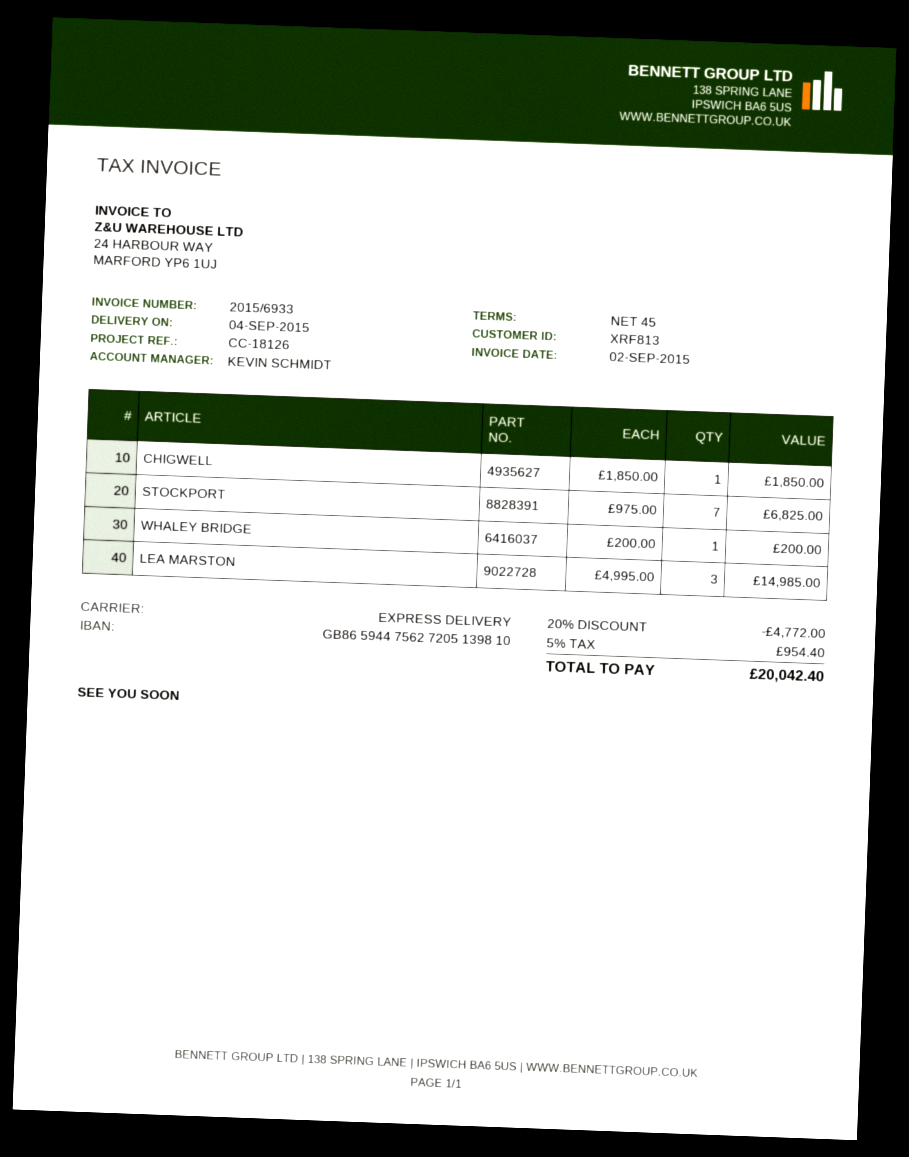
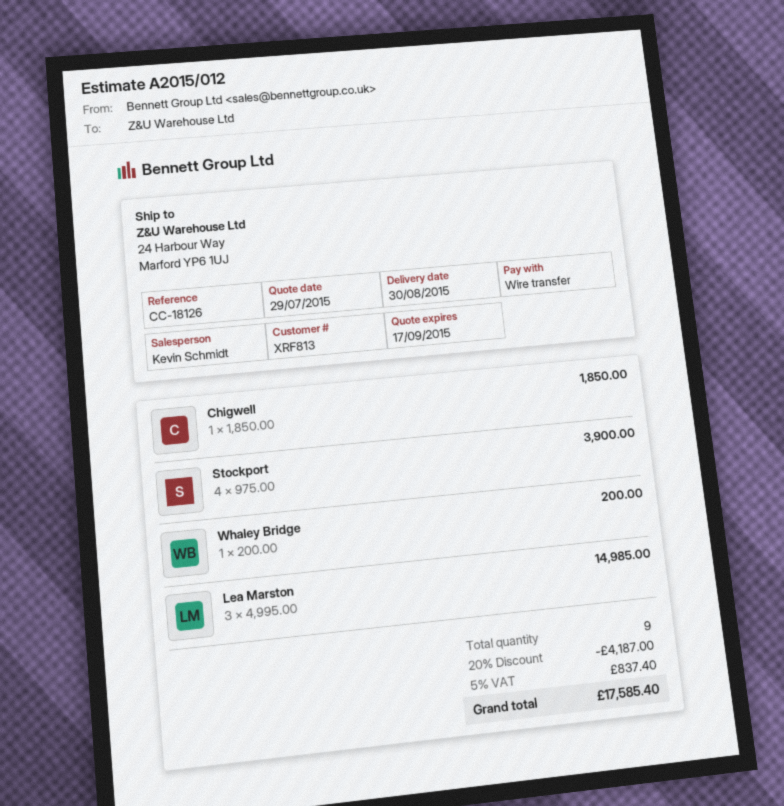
delivery date: 2015-09-04 -> 2015-08-30
STOCKPORT: 7 x 975.00 = 6825.00 -> 4 x 975.00 = 3900.00
discount: 20% = 4772.00 -> 20% = 4187.00
tax: 5% = 954.40 -> 5% = 837.40
total: 20042.40 -> 17585.40

